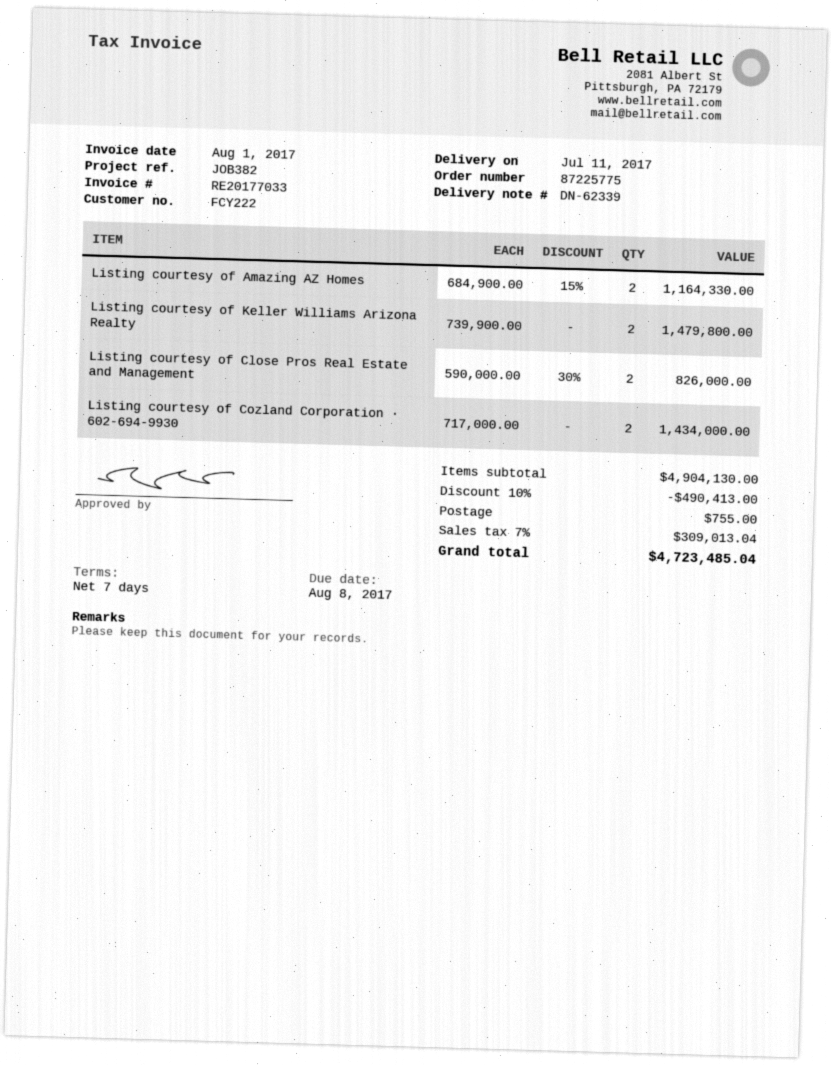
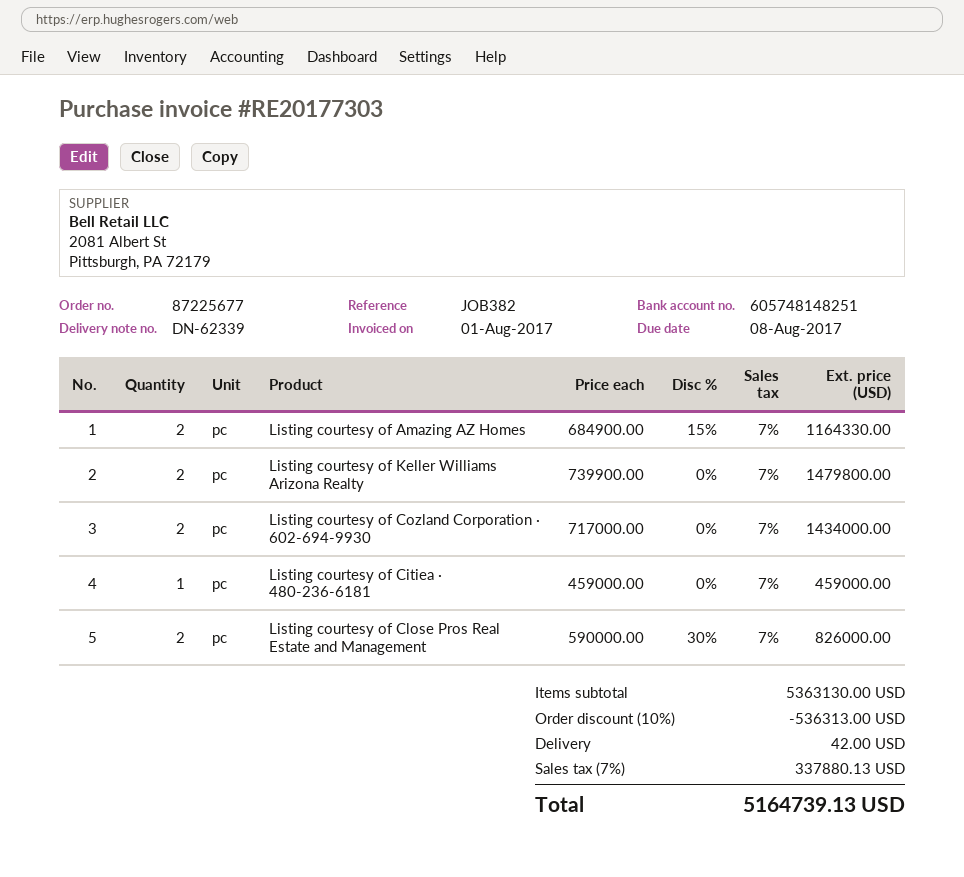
order number: 87225775 -> 87225677
invoice number: RE20177033 -> RE20177303
Listing courtesy of Citiea · 480-236-6181: none -> 1 x 459000.00 = 459000.00
subtotal: 4904130.00 -> 5363130.00
discount: 10% = 490413.00 -> 10% = 536313.00
shipping: 755.00 -> 42.00
tax: 7% = 309013.04 -> 7% = 337880.13
total: 4723485.04 -> 5164739.13

